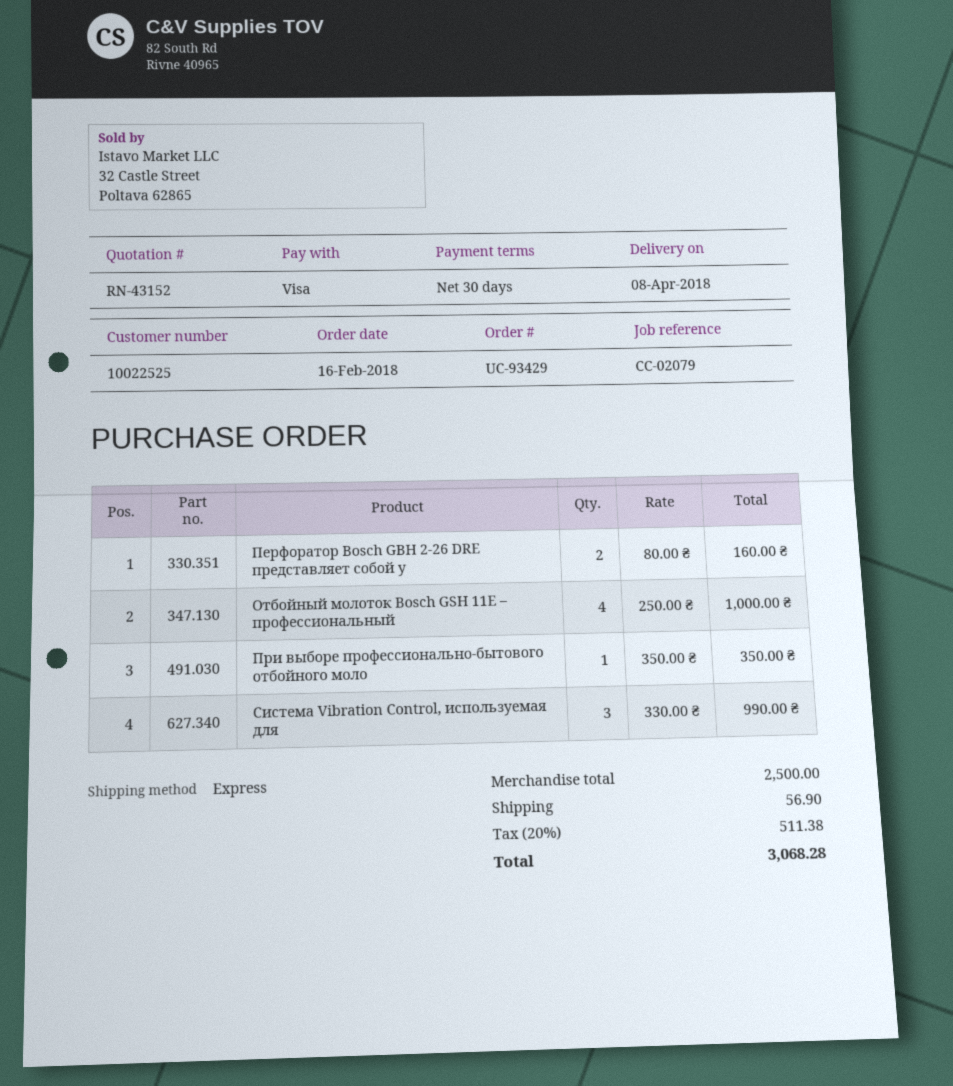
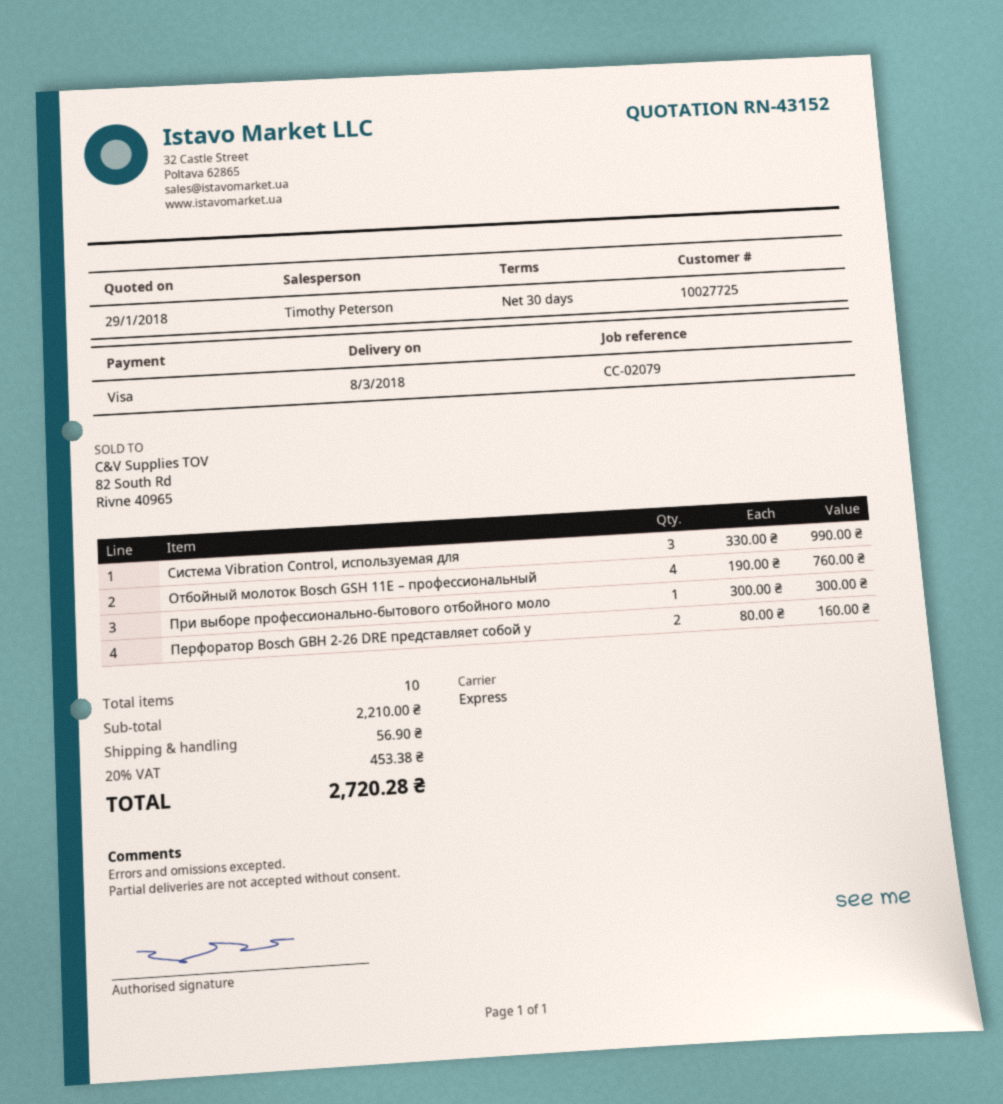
delivery date: 2018-04-08 -> 2018-03-08
customer number: 10022525 -> 10027725
Отбойный молоток Bosch GSH 11E – профессиональный: 4 x 250.00 = 1000.00 -> 4 x 190.00 = 760.00
При выборе профессионально-бытового отбойного моло: 1 x 350.00 = 350.00 -> 1 x 300.00 = 300.00
subtotal: 2500.00 -> 2210.00
tax: 20% = 511.38 -> 20% = 453.38
total: 3068.28 -> 2720.28

